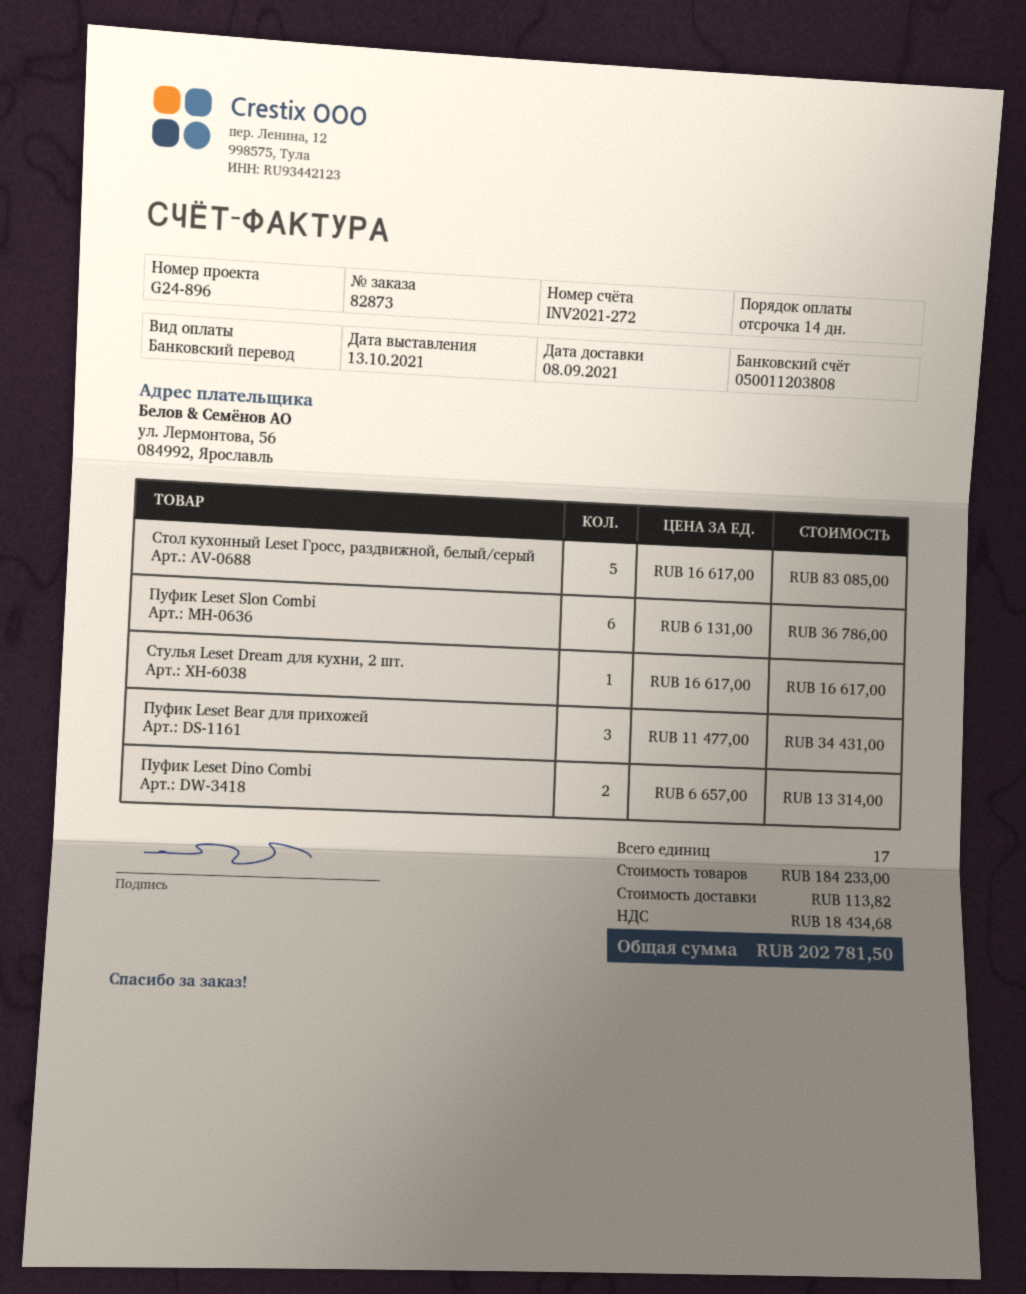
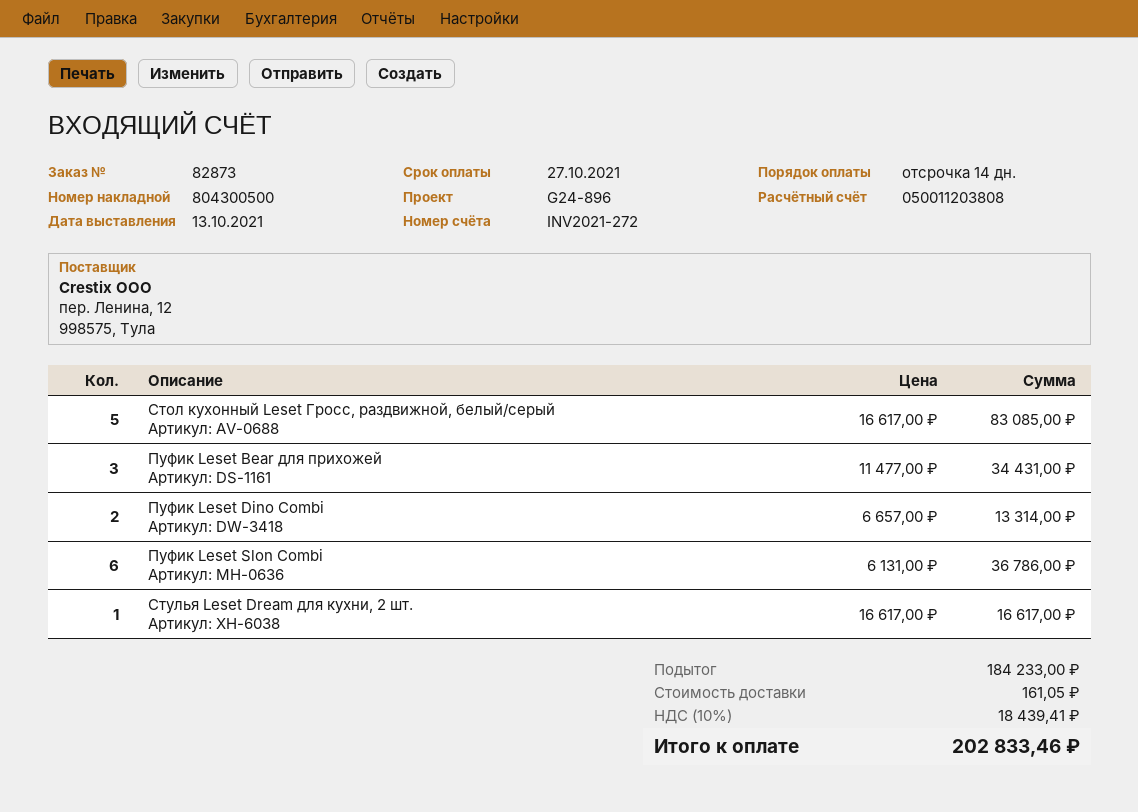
shipping: 113.82 -> 161.05
tax: 18434.68 -> 18439.41
total: 202781.50 -> 202833.46

